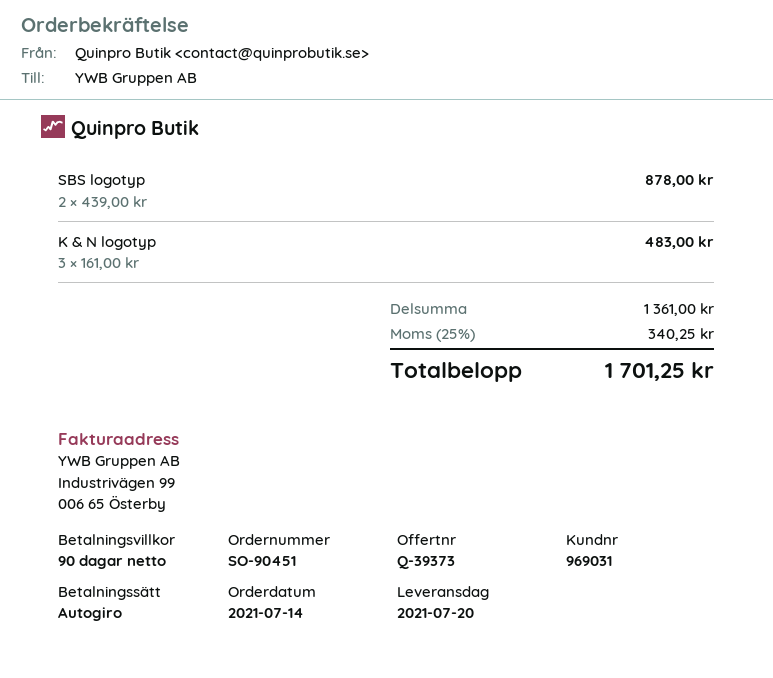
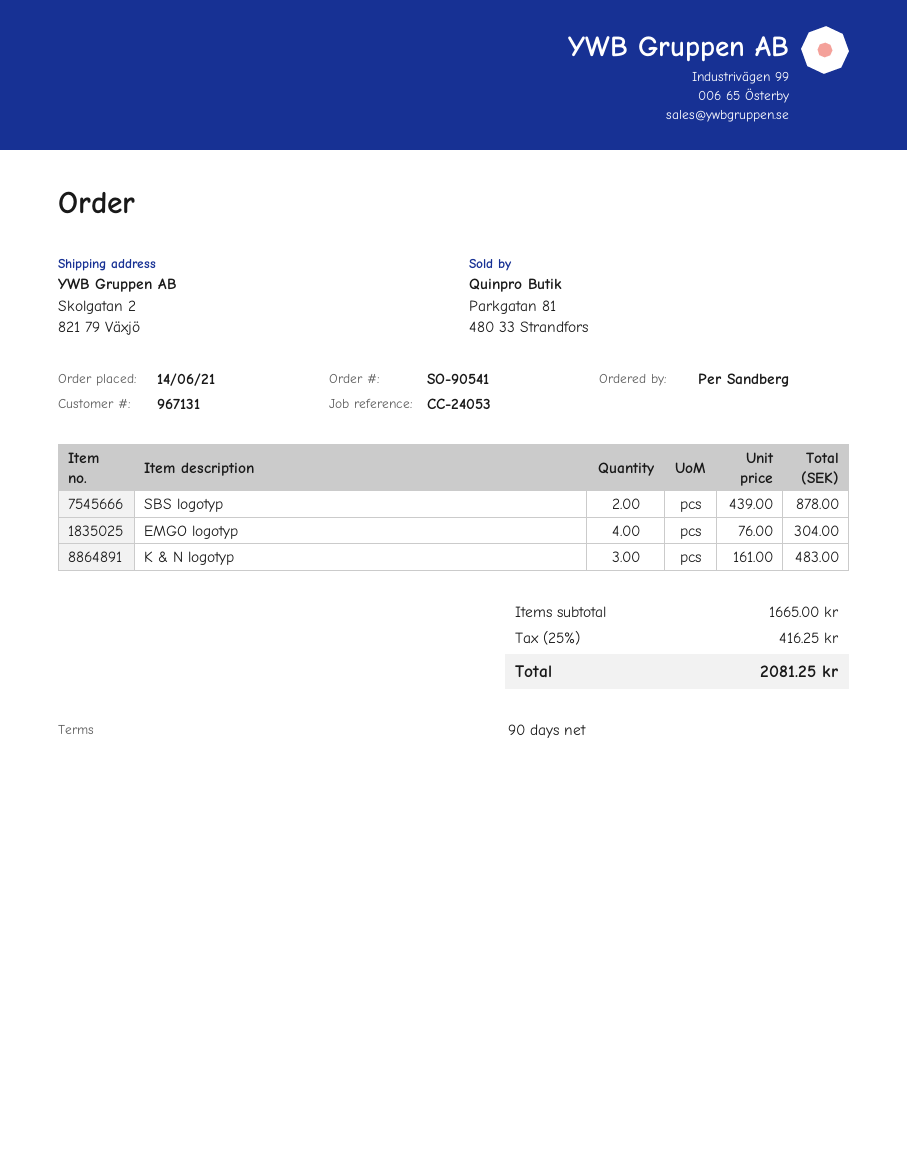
order number: SO-90451 -> SO-90541
order date: 2021-07-14 -> 2021-06-14
customer number: 969031 -> 967131
EMGO logotyp: none -> 4 x 76.00 = 304.00
subtotal: 1361.00 -> 1665.00
tax: 25% = 340.25 -> 25% = 416.25
total: 1701.25 -> 2081.25

